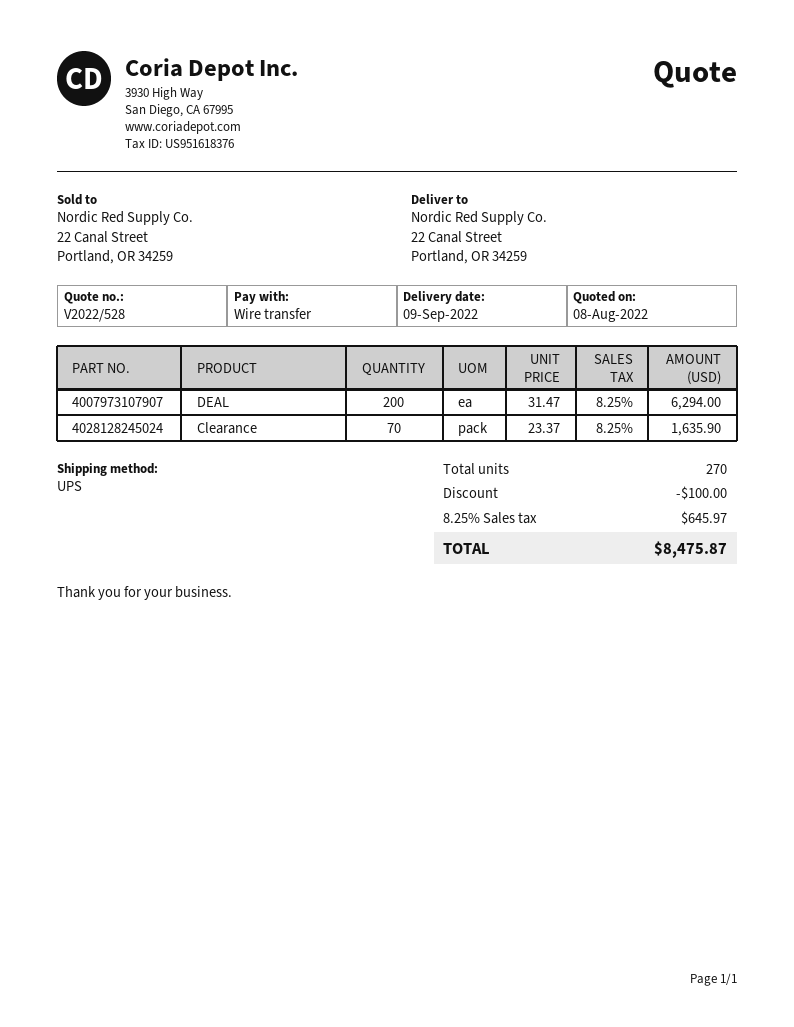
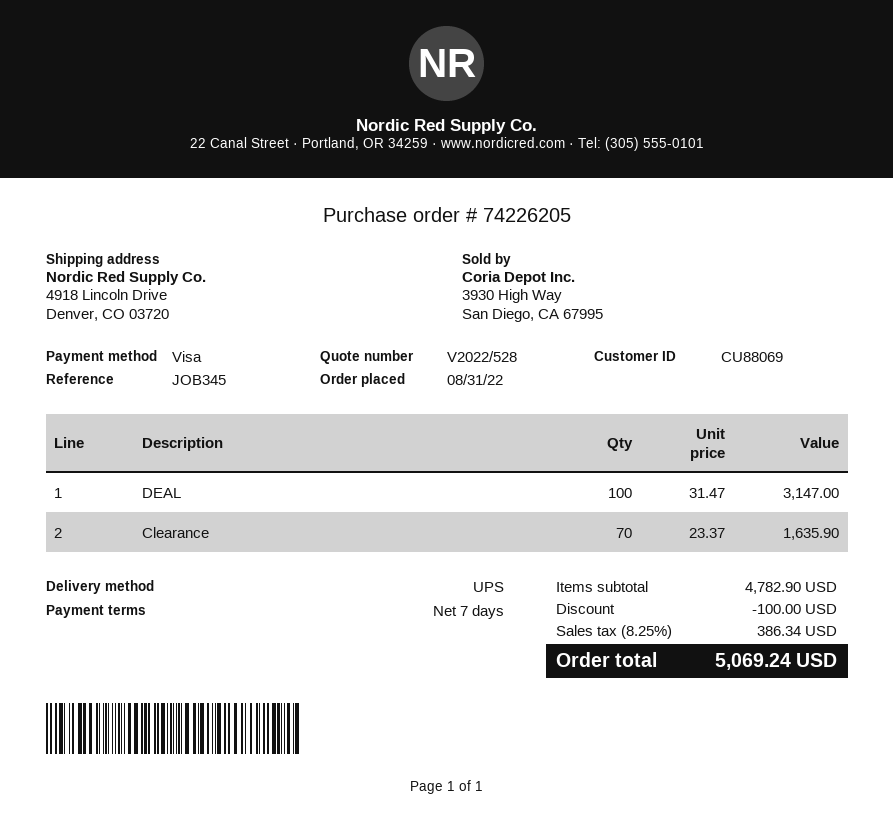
payment method: bank transfer -> Visa
ship to: 22 Canal Street, Portland, OR 34259 -> 4918 Lincoln Drive, Denver, CO 03720
DEAL: 200 x 31.47 = 6294.00 -> 100 x 31.47 = 3147.00
tax: 8.25% = 645.97 -> 8.25% = 386.34
total: 8475.87 -> 5069.24

